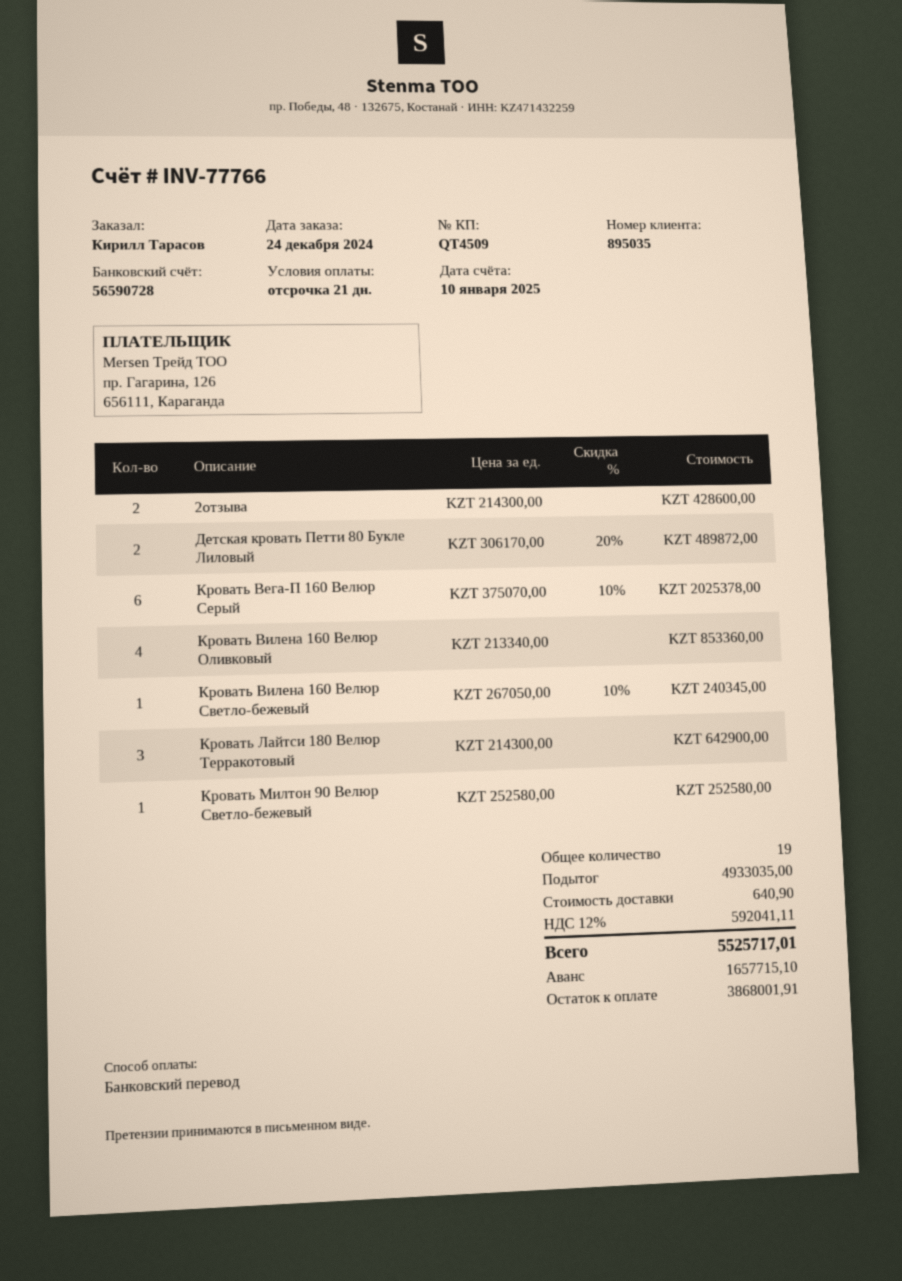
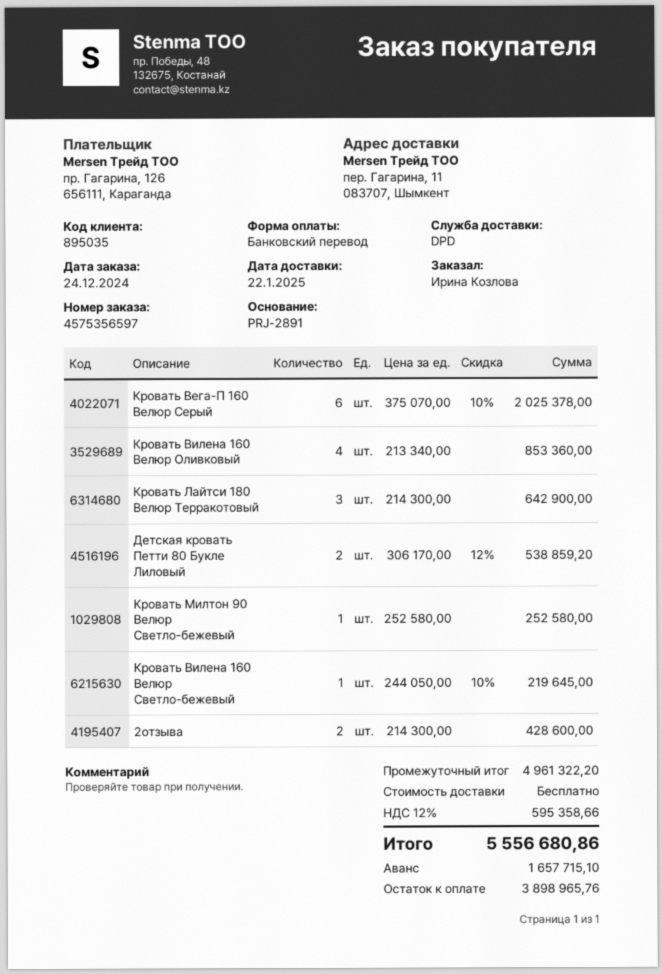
ordered by: Кирилл Тарасов -> Ирина Козлова
Детская кровать Петти 80 Букле Лиловый: 2 x 306170.00 - 20% = 489872.00 -> 2 x 306170.00 - 12% = 538859.20
Кровать Вилена 160 Велюр Светло-бежевый: 1 x 267050.00 - 10% = 240345.00 -> 1 x 244050.00 - 10% = 219645.00
subtotal: 4933035.00 -> 4961322.20
shipping: 640.90 -> 0.00
tax: 12% = 592041.11 -> 12% = 595358.66
total: 5525717.01 -> 5556680.86
balance: 3868001.91 -> 3898965.76

